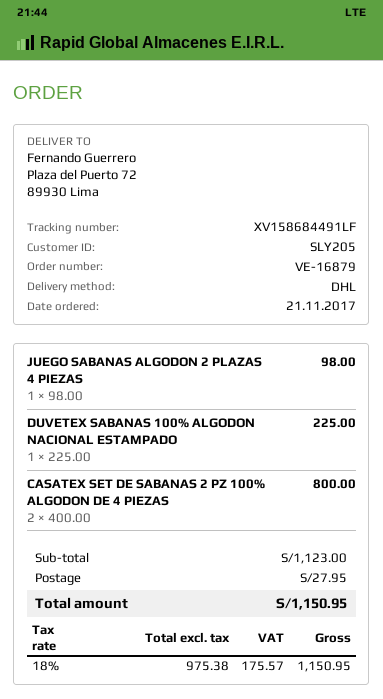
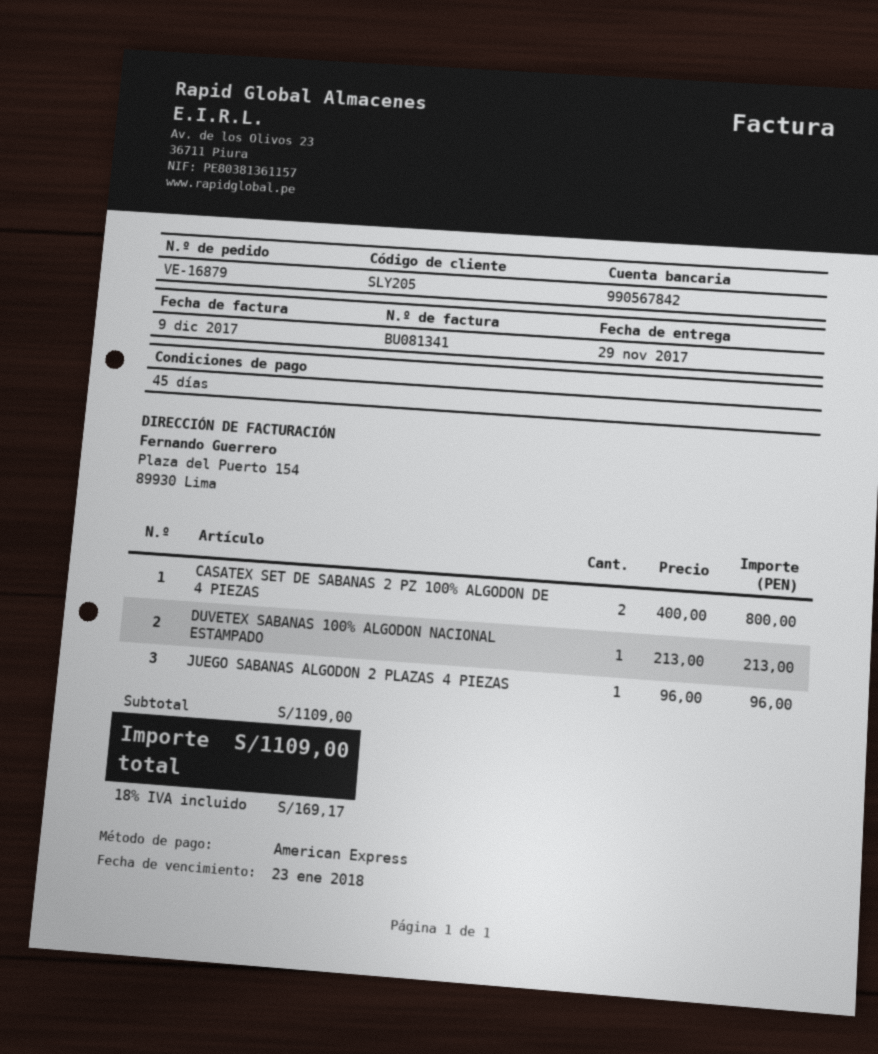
JUEGO SABANAS ALGODON 2 PLAZAS 4 PIEZAS: 1 x 98.00 = 98.00 -> 1 x 96.00 = 96.00
DUVETEX SABANAS 100% ALGODON NACIONAL ESTAMPADO: 1 x 225.00 = 225.00 -> 1 x 213.00 = 213.00
subtotal: 1123.00 -> 1109.00
shipping: 27.95 -> none
tax: 18% = 175.57 -> 18% = 169.17
total: 1150.95 -> 1109.00

